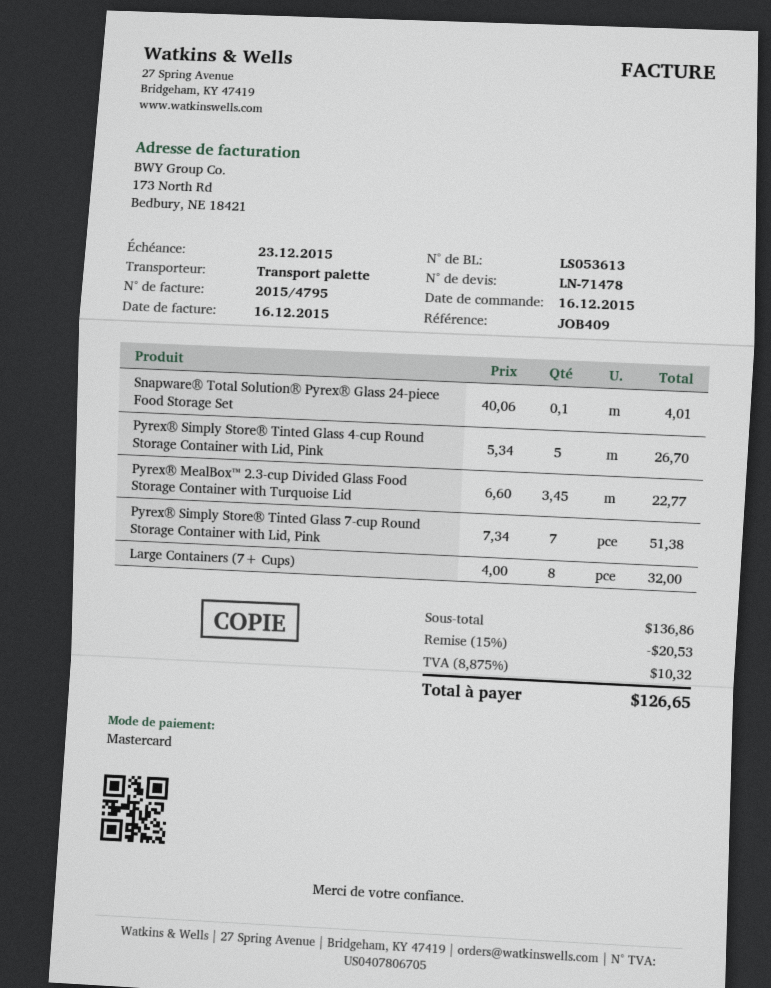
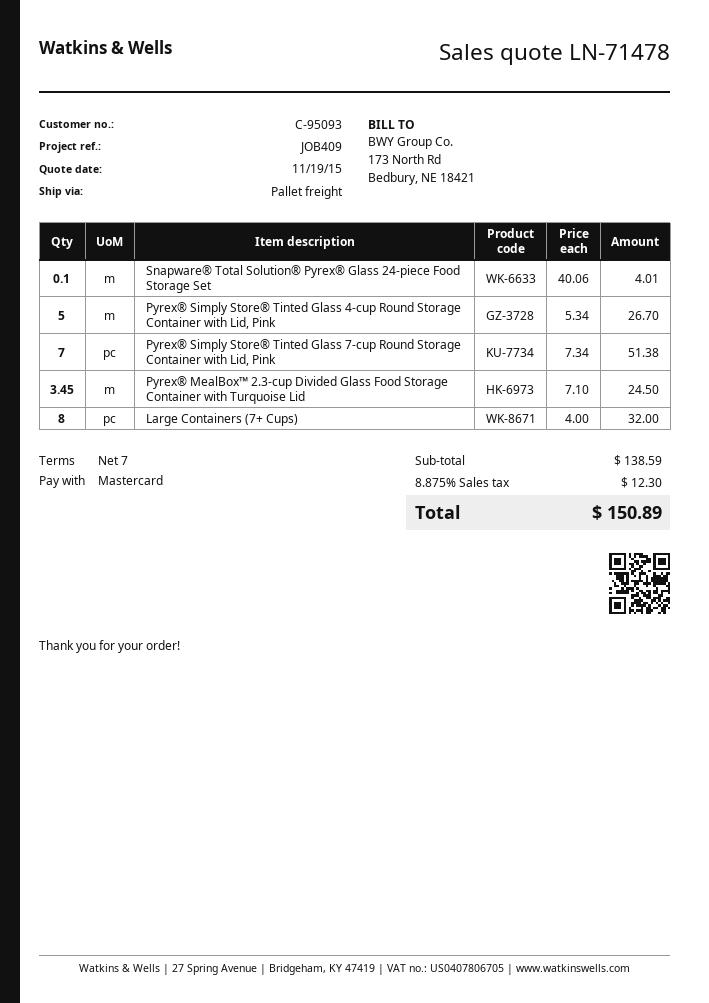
Pyrex® MealBox™ 2.3-cup Divided Glass Food Storage Container with Turquoise Lid: 3.45 x 6.60 = 22.77 -> 3.45 x 7.10 = 24.50
subtotal: 136.86 -> 138.59
discount: 15% = 20.53 -> none
tax: 8.875% = 10.32 -> 8.875% = 12.30
total: 126.65 -> 150.89

